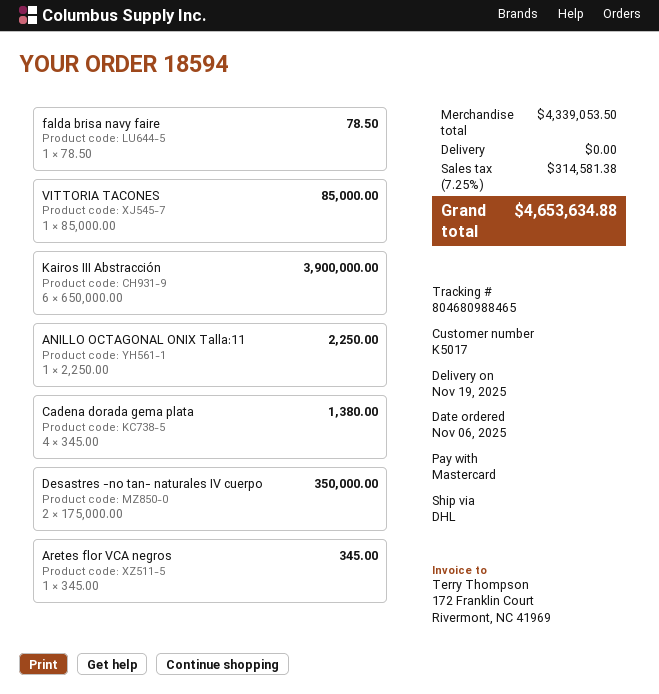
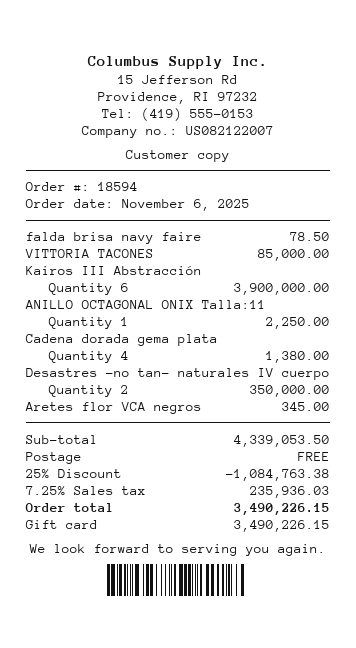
payment method: Mastercard -> gift card
discount: none -> 25% = 1084763.38
tax: 7.25% = 314581.38 -> 7.25% = 235936.03
total: 4653634.88 -> 3490226.15

